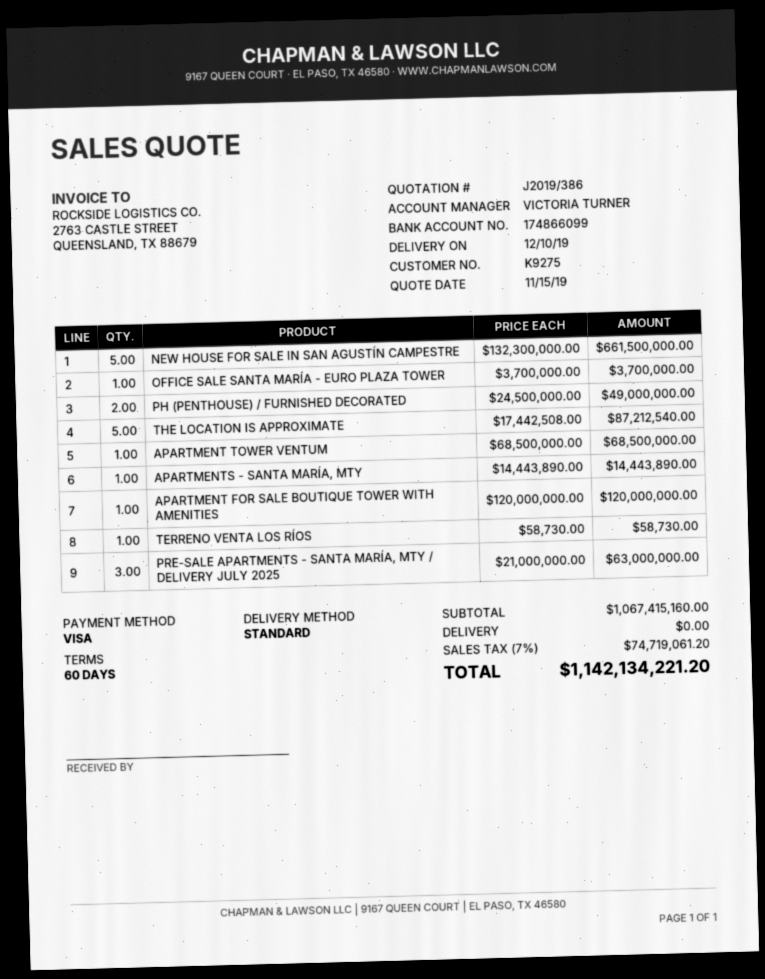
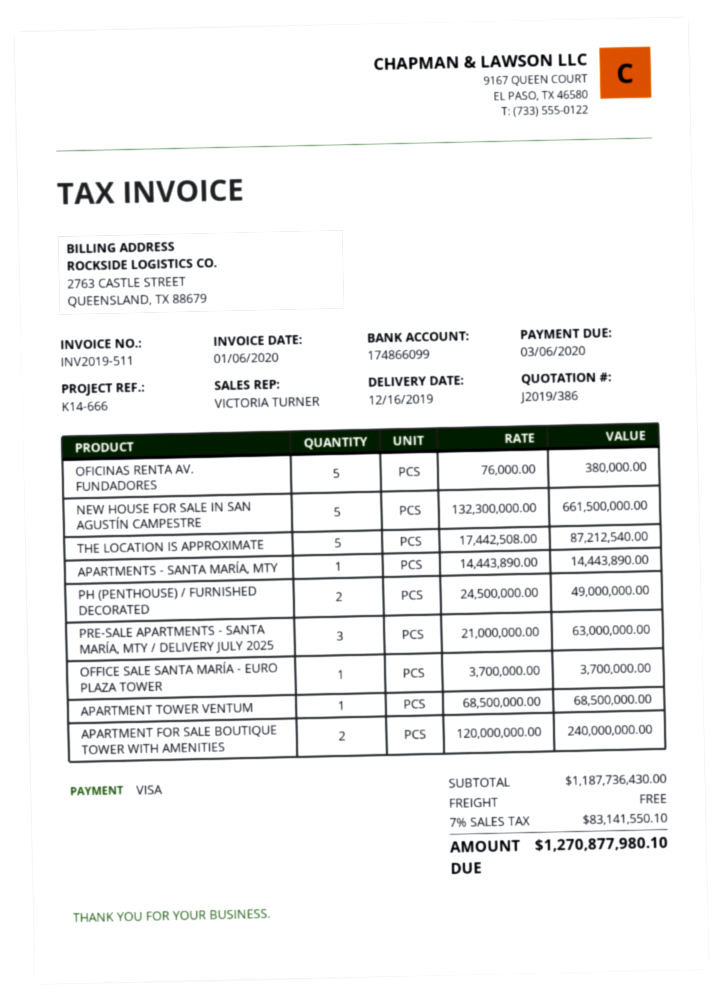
delivery date: 2019-12-10 -> 2019-12-16
APARTMENT FOR SALE BOUTIQUE TOWER WITH AMENITIES: 1 x 120000000.00 = 120000000.00 -> 2 x 120000000.00 = 240000000.00
TERRENO VENTA LOS RÍOS: 1 x 58730.00 = 58730.00 -> none
OFICINAS RENTA AV. FUNDADORES: none -> 5 x 76000.00 = 380000.00
subtotal: 1067415160.00 -> 1187736430.00
tax: 7% = 74719061.20 -> 7% = 83141550.10
total: 1142134221.20 -> 1270877980.10

